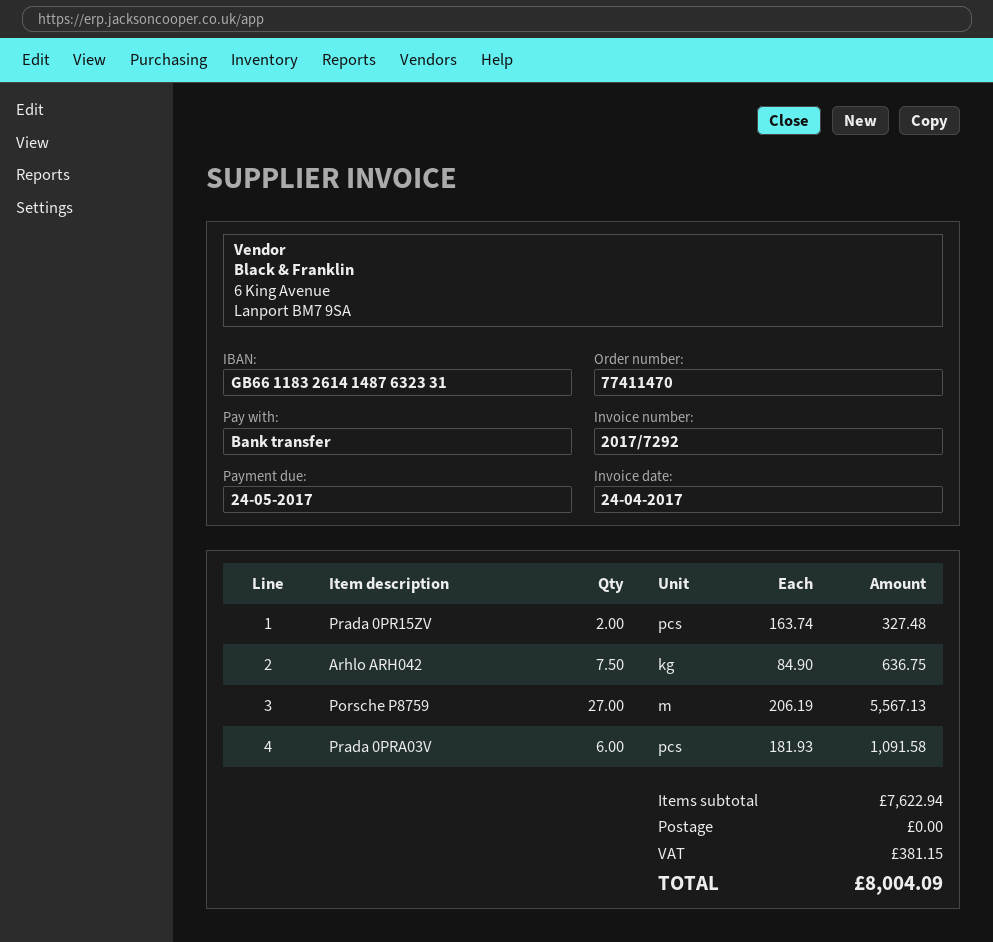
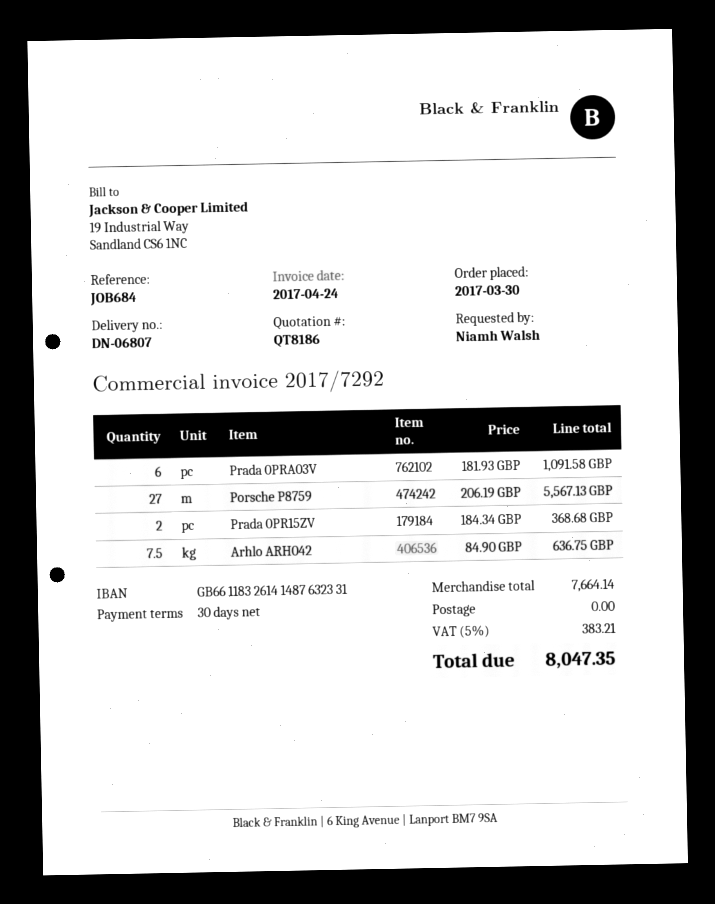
Prada 0PR15ZV: 2 x 163.74 = 327.48 -> 2 x 184.34 = 368.68
subtotal: 7622.94 -> 7664.14
tax: 381.15 -> 383.21
total: 8004.09 -> 8047.35

